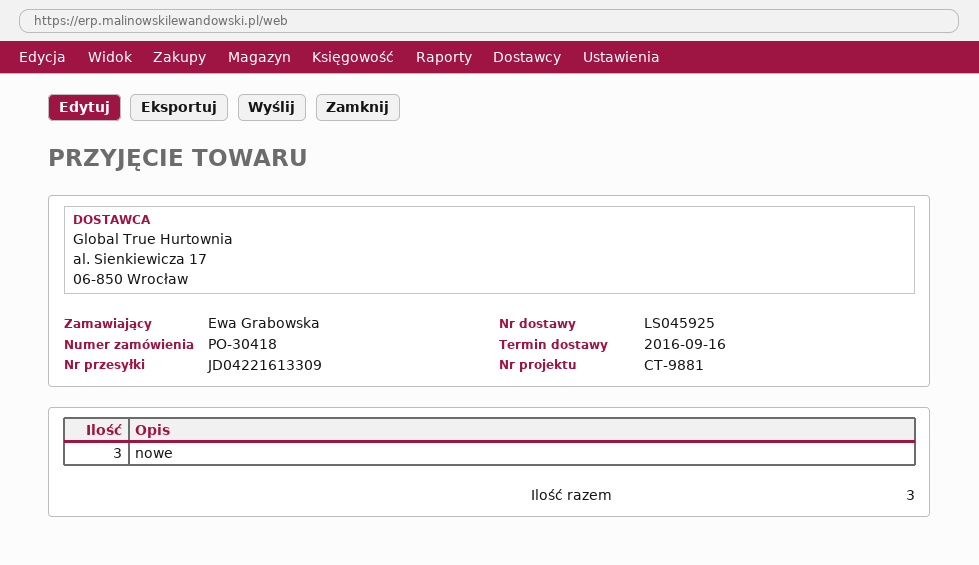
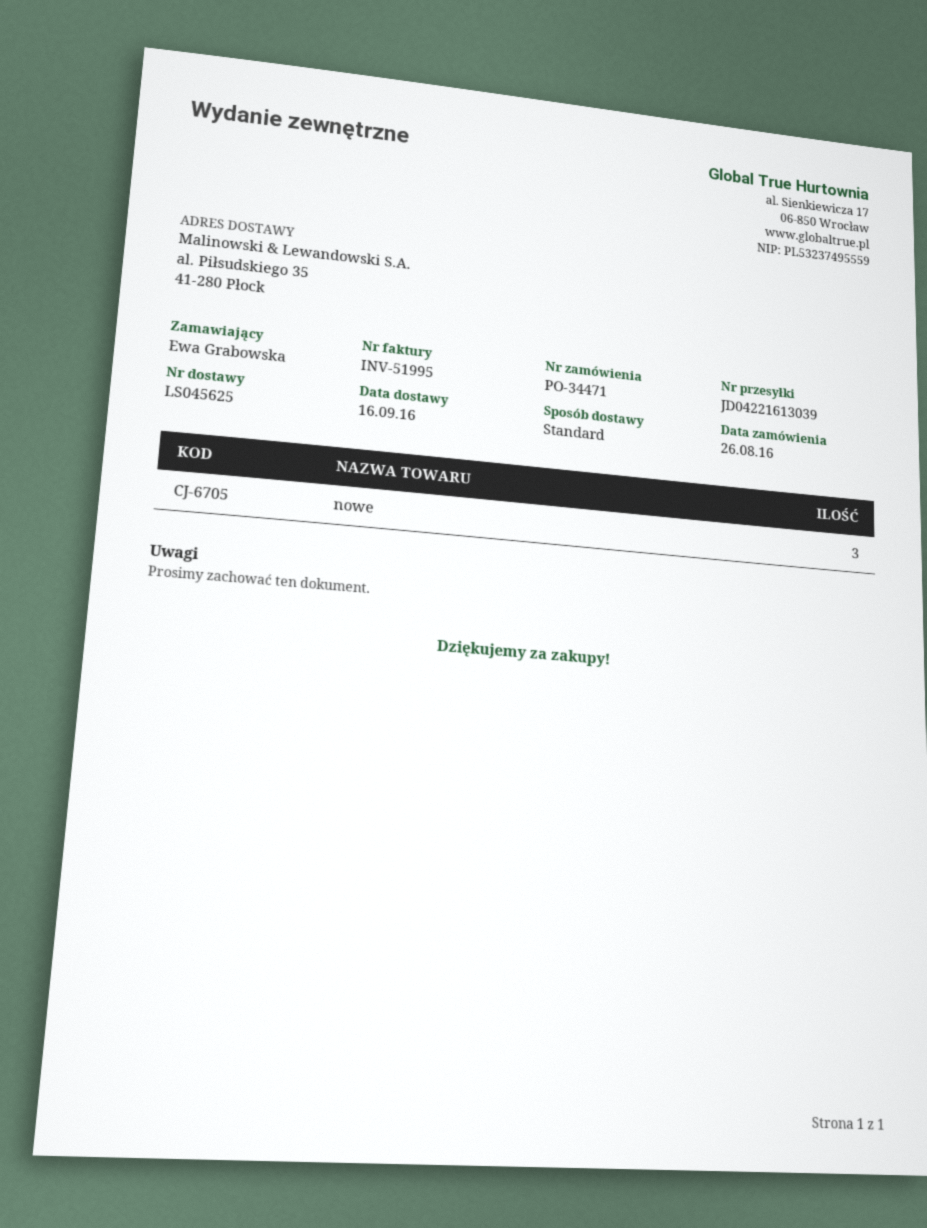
order number: PO-30418 -> PO-34471
delivery note number: LS045925 -> LS045625
tracking number: JD04221613309 -> JD04221613039

